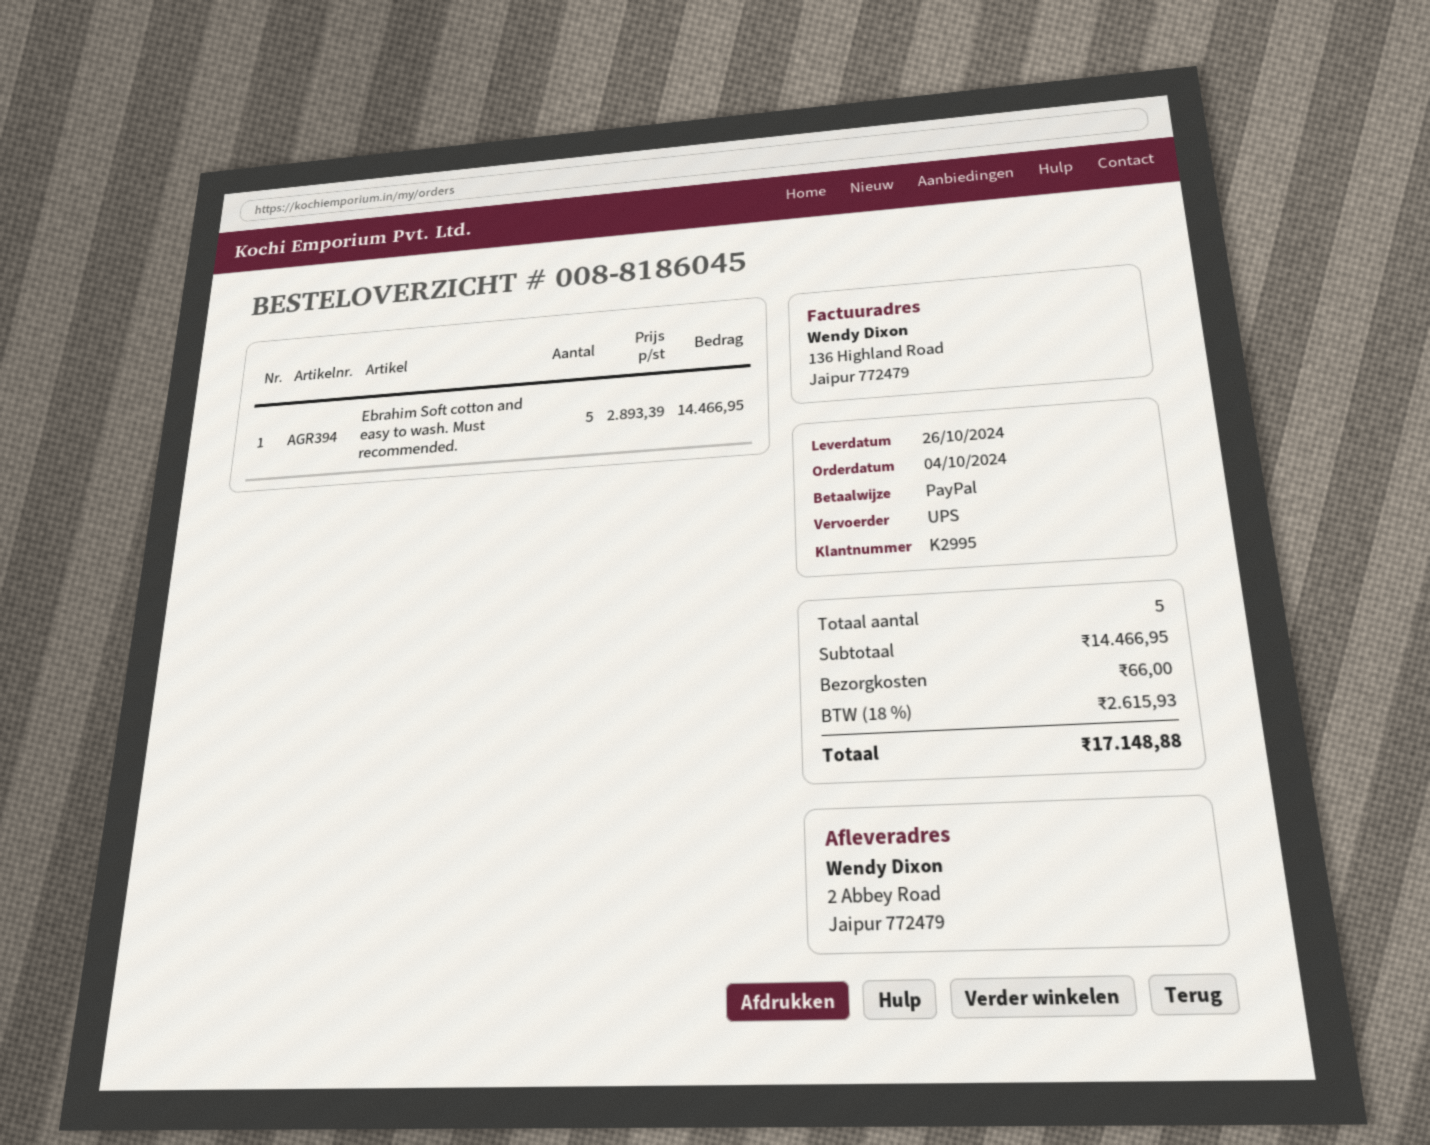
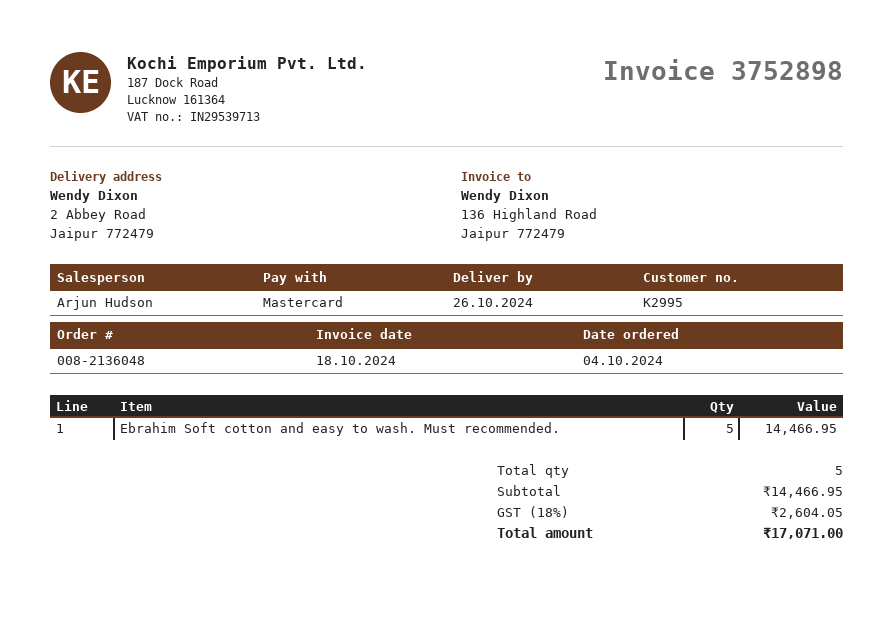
order number: 008-8186045 -> 008-2136048
payment method: PayPal -> Mastercard
shipping: 66.00 -> none
tax: 18% = 2615.93 -> 18% = 2604.05
total: 17148.88 -> 17071.00

